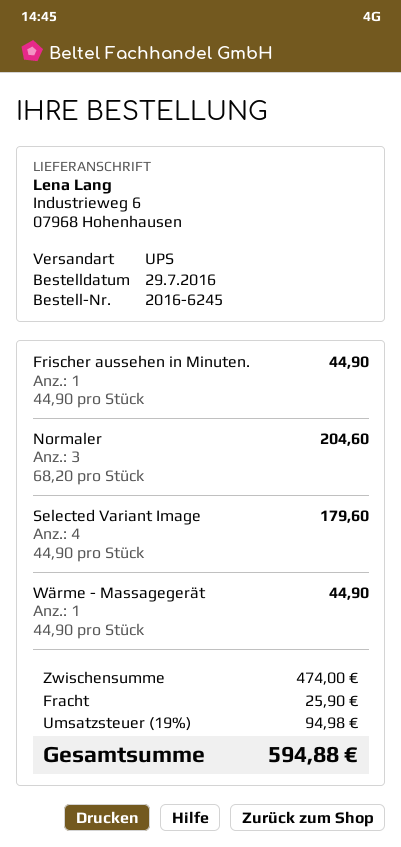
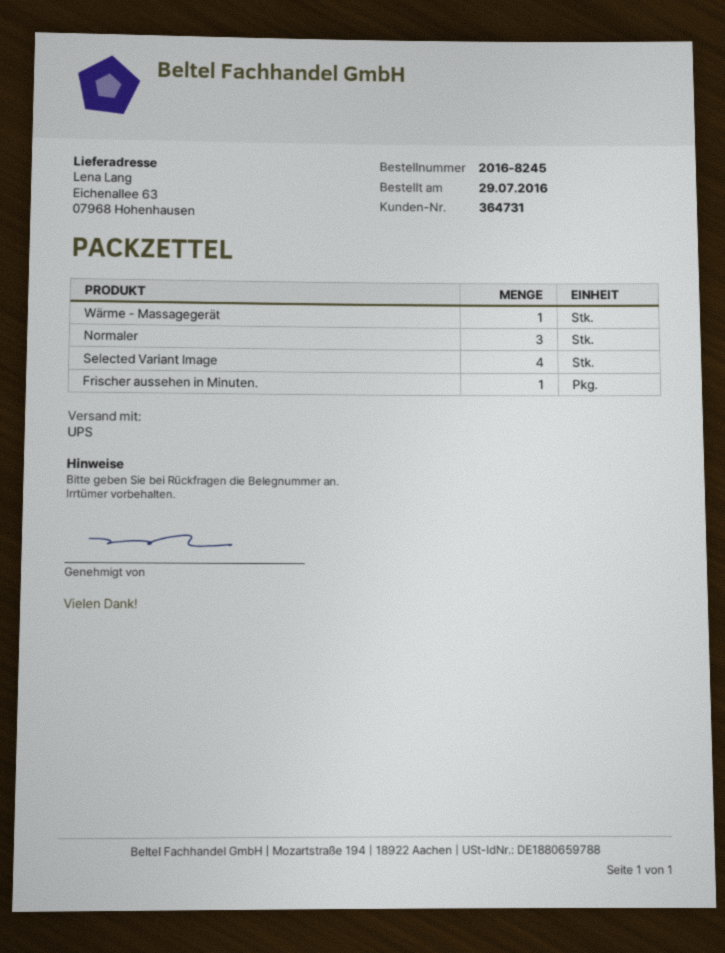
order number: 2016-6245 -> 2016-8245
ship to: Industrieweg 6, 07968 Hohenhausen -> Eichenallee 63, 07968 Hohenhausen

